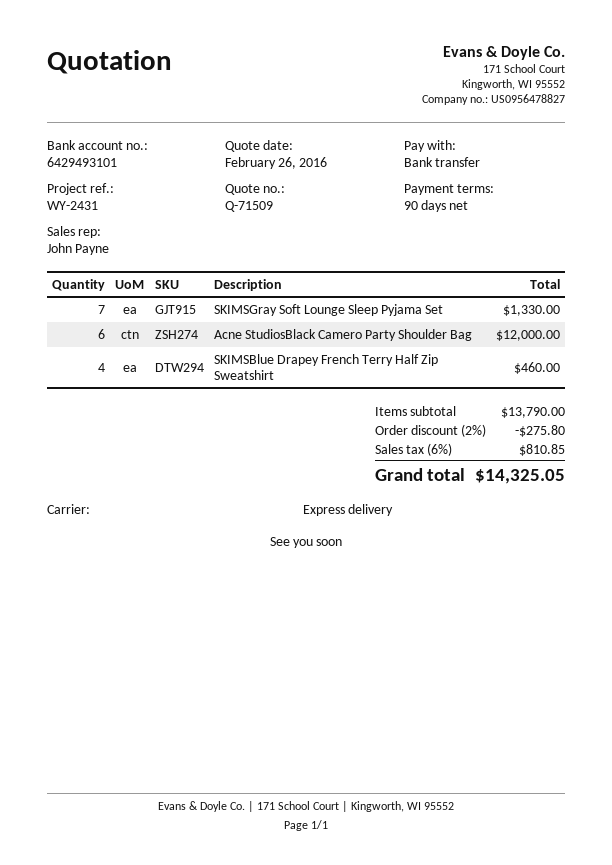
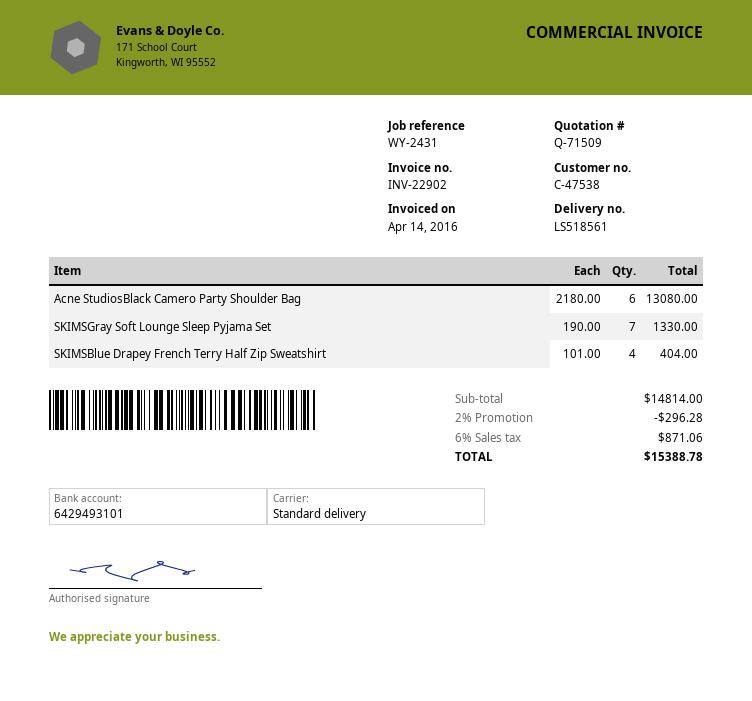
shipping method: express -> standard
Acne StudiosBlack Camero Party Shoulder Bag: 6 for 12000.00 -> 6 for 13080.00
SKIMSBlue Drapey French Terry Half Zip Sweatshirt: 4 for 460.00 -> 4 for 404.00
subtotal: 13790.00 -> 14814.00
discount: 2% = 275.80 -> 2% = 296.28
tax: 6% = 810.85 -> 6% = 871.06
total: 14325.05 -> 15388.78

